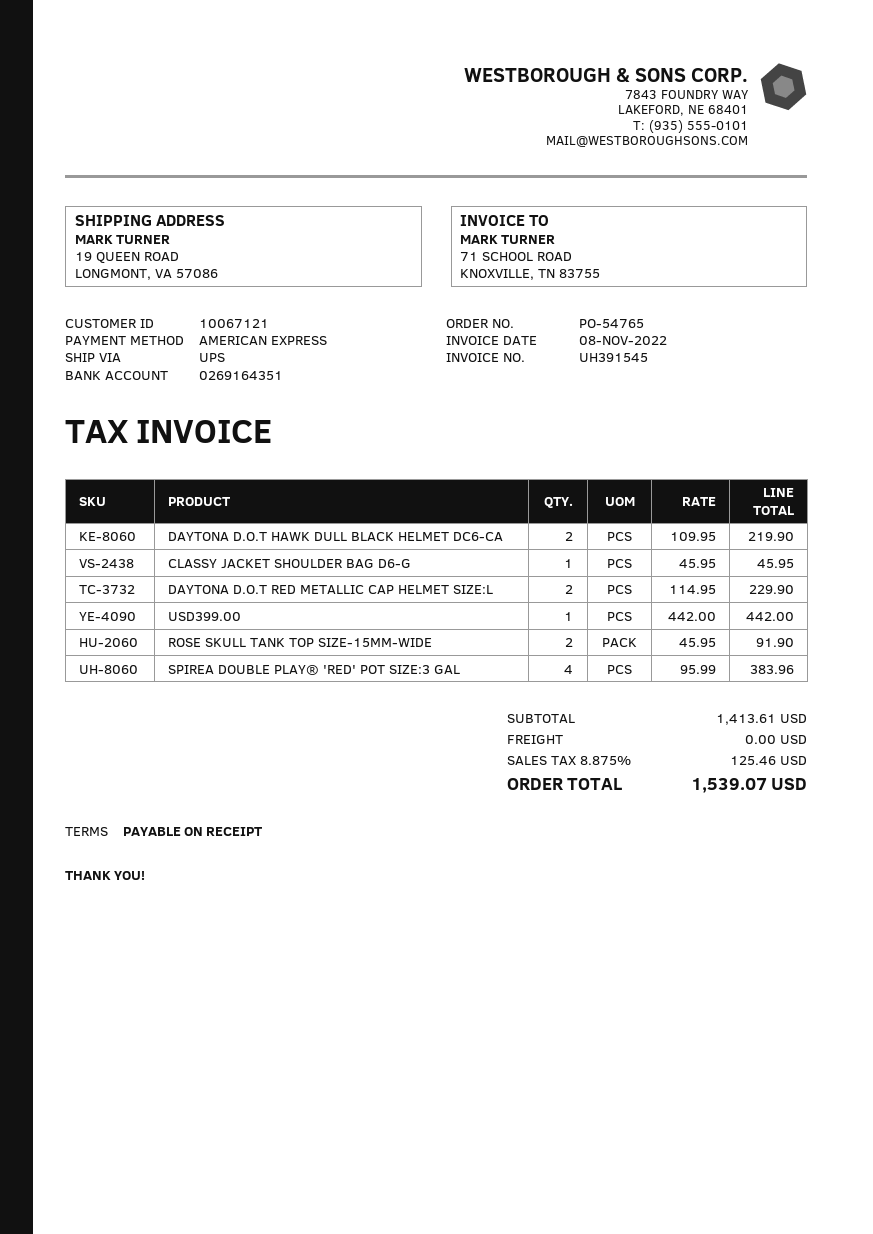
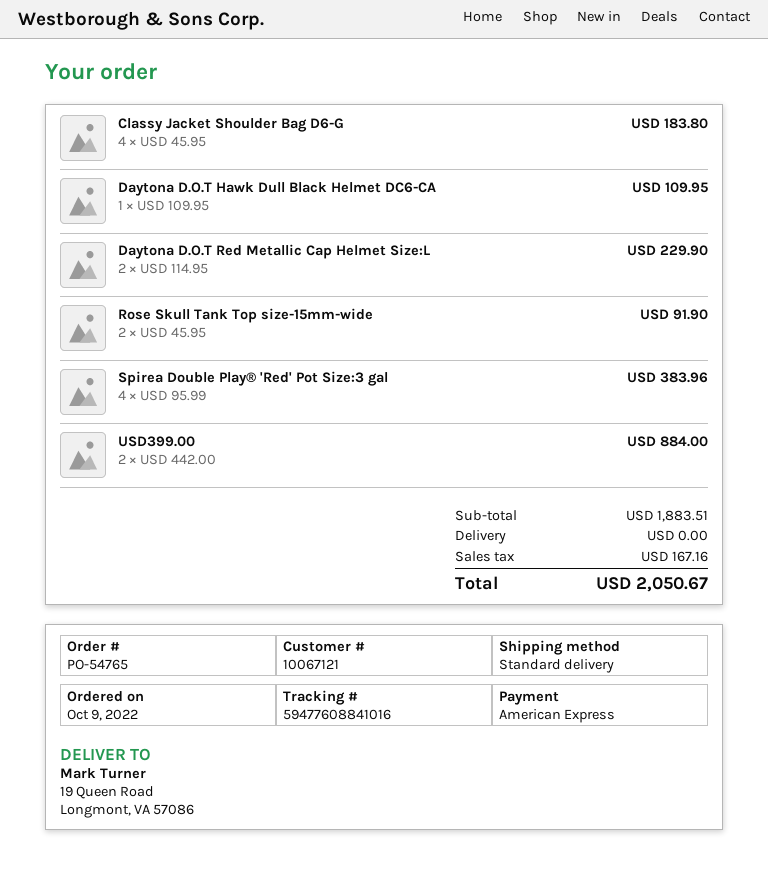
shipping method: UPS -> standard
DAYTONA D.O.T HAWK DULL BLACK HELMET DC6-CA: 2 x 109.95 = 219.90 -> 1 x 109.95 = 109.95
CLASSY JACKET SHOULDER BAG D6-G: 1 x 45.95 = 45.95 -> 4 x 45.95 = 183.80
USD399.00: 1 x 442.00 = 442.00 -> 2 x 442.00 = 884.00
subtotal: 1413.61 -> 1883.51
tax: 125.46 -> 167.16
total: 1539.07 -> 2050.67

